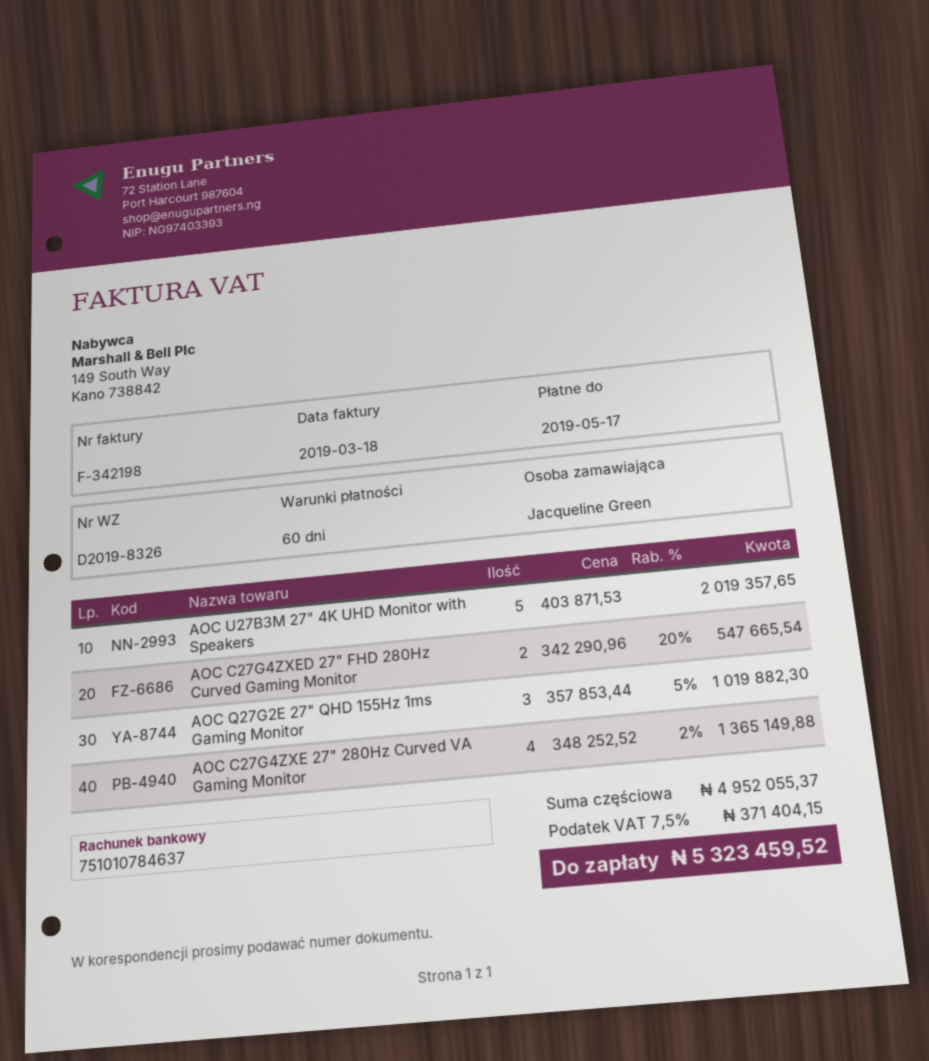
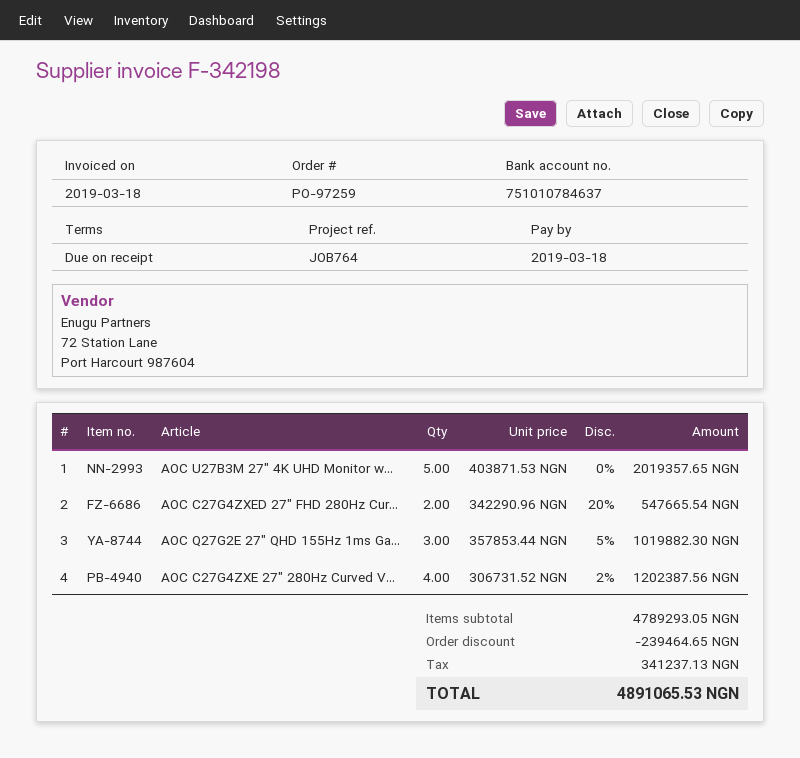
payment terms: 60 days -> on receipt
due date: 2019-05-17 -> 2019-03-18
AOC C27G4ZXE 27" 280Hz Curved VA Gaming Monitor: 4 x 348252.52 - 2% = 1365149.88 -> 4 x 306731.52 - 2% = 1202387.56
subtotal: 4952055.37 -> 4789293.05
discount: none -> 239464.65
tax: 371404.15 -> 341237.13
total: 5323459.52 -> 4891065.53

